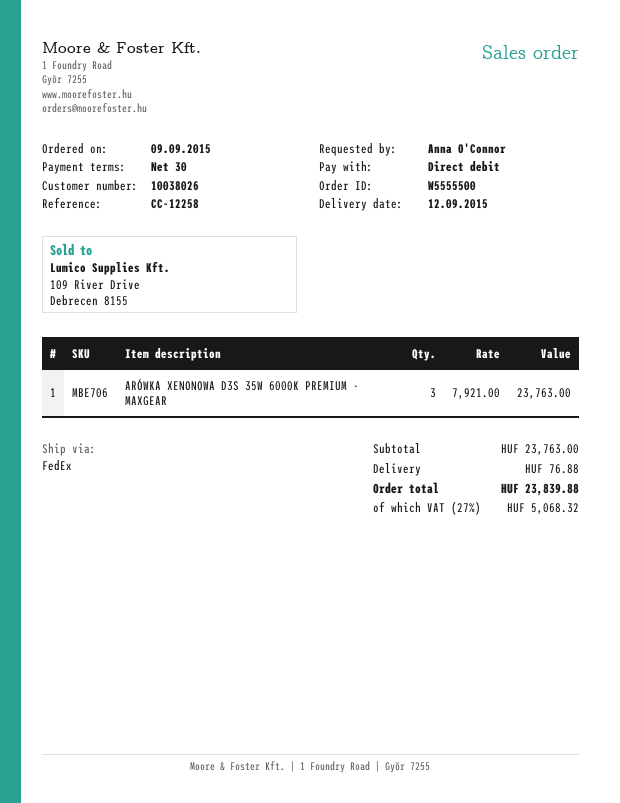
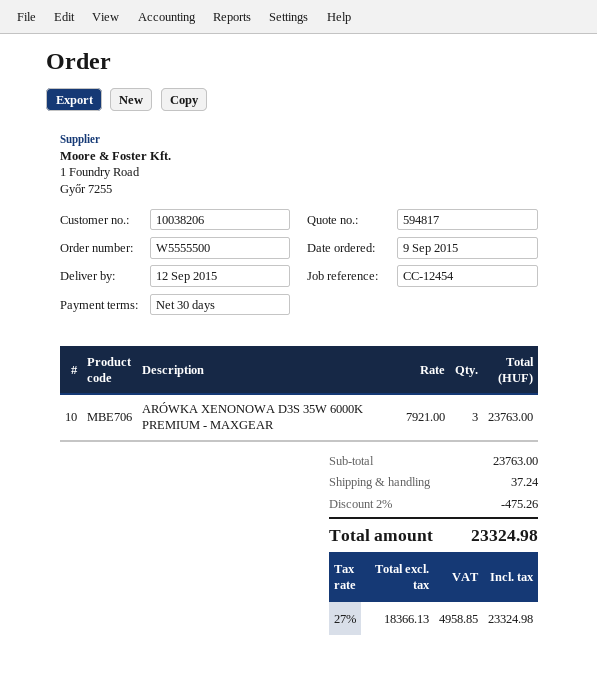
customer number: 10038026 -> 10038206
reference: CC-12258 -> CC-12454
discount: none -> 2% = 475.26
shipping: 76.88 -> 37.24
tax: 27% = 5068.32 -> 27% = 4958.85
total: 23839.88 -> 23324.98

